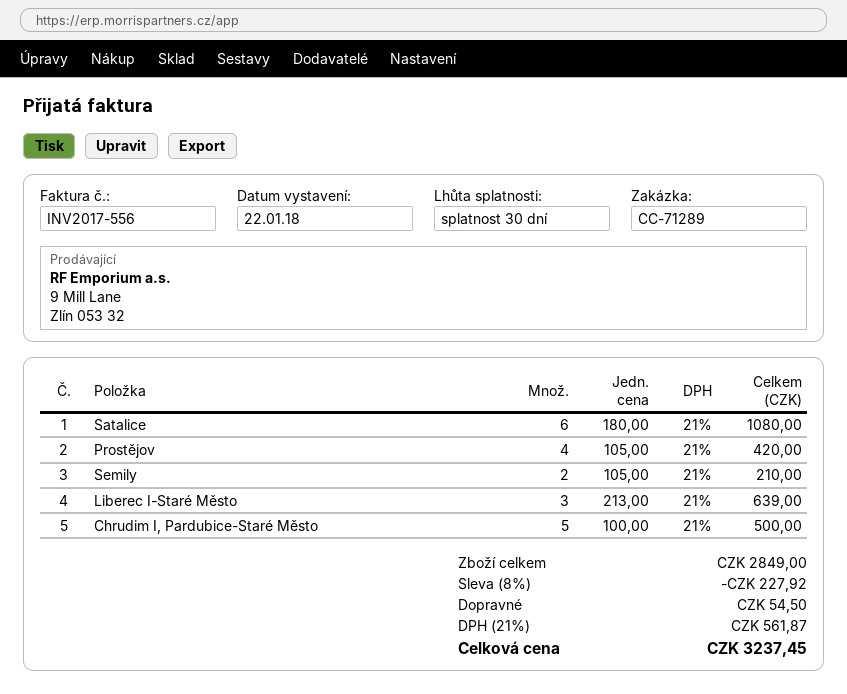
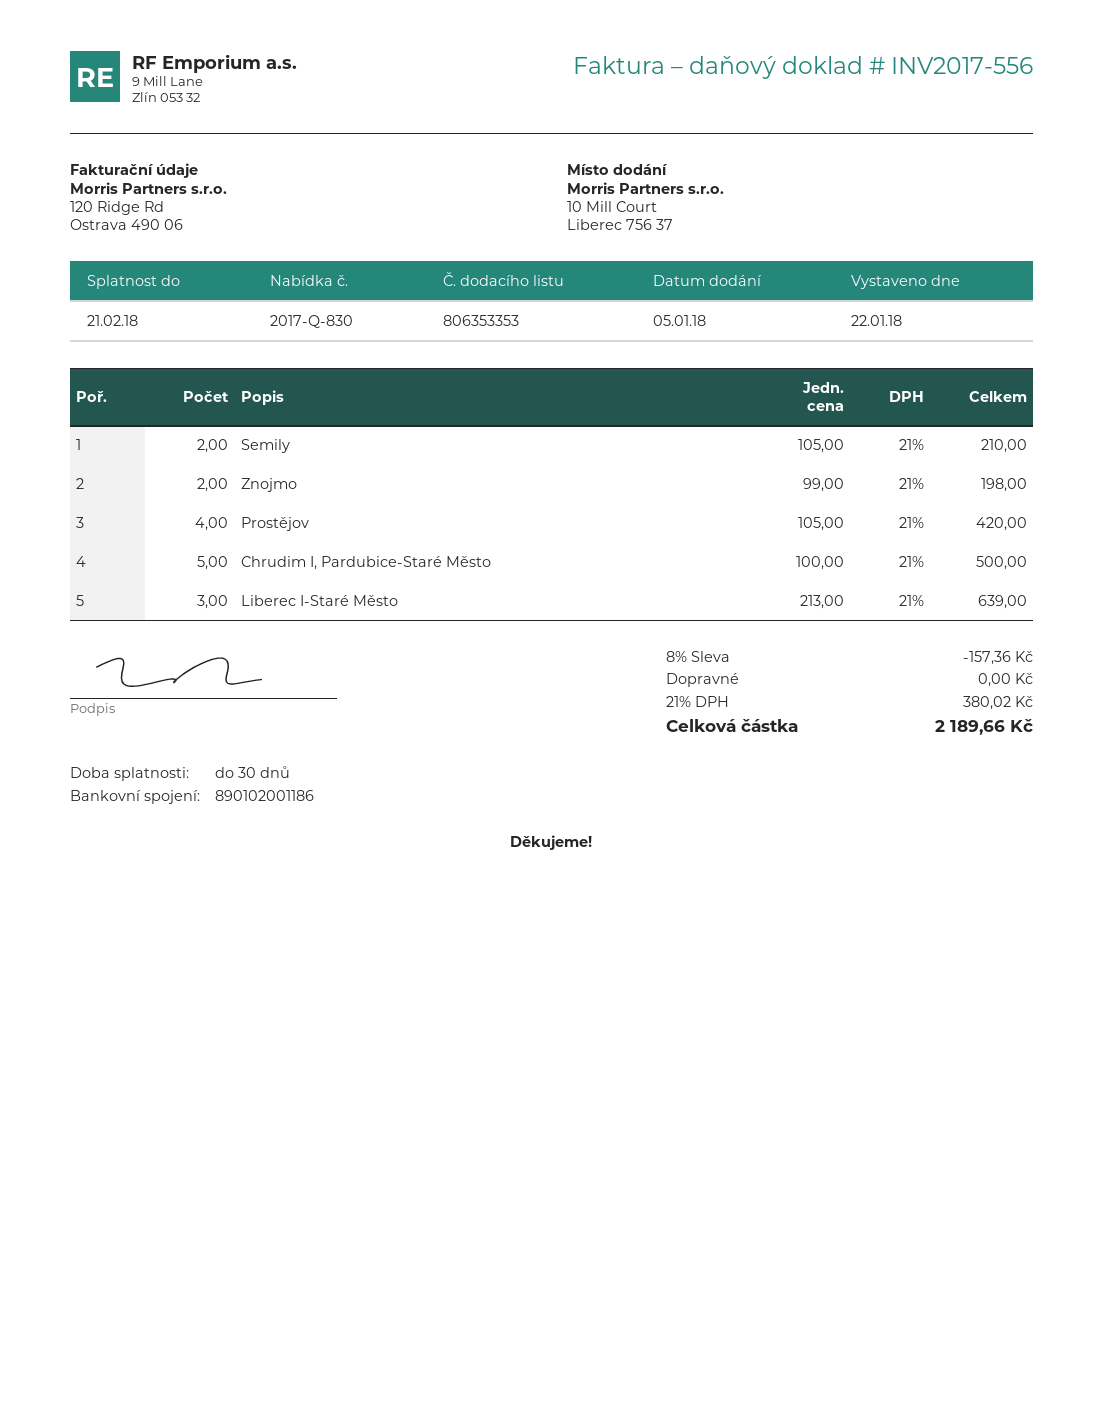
Satalice: 6 x 180.00 = 1080.00 -> none
Znojmo: none -> 2 x 99.00 = 198.00
discount: 8% = 227.92 -> 8% = 157.36
shipping: 54.50 -> 0.00
tax: 21% = 561.87 -> 21% = 380.02
total: 3237.45 -> 2189.66

